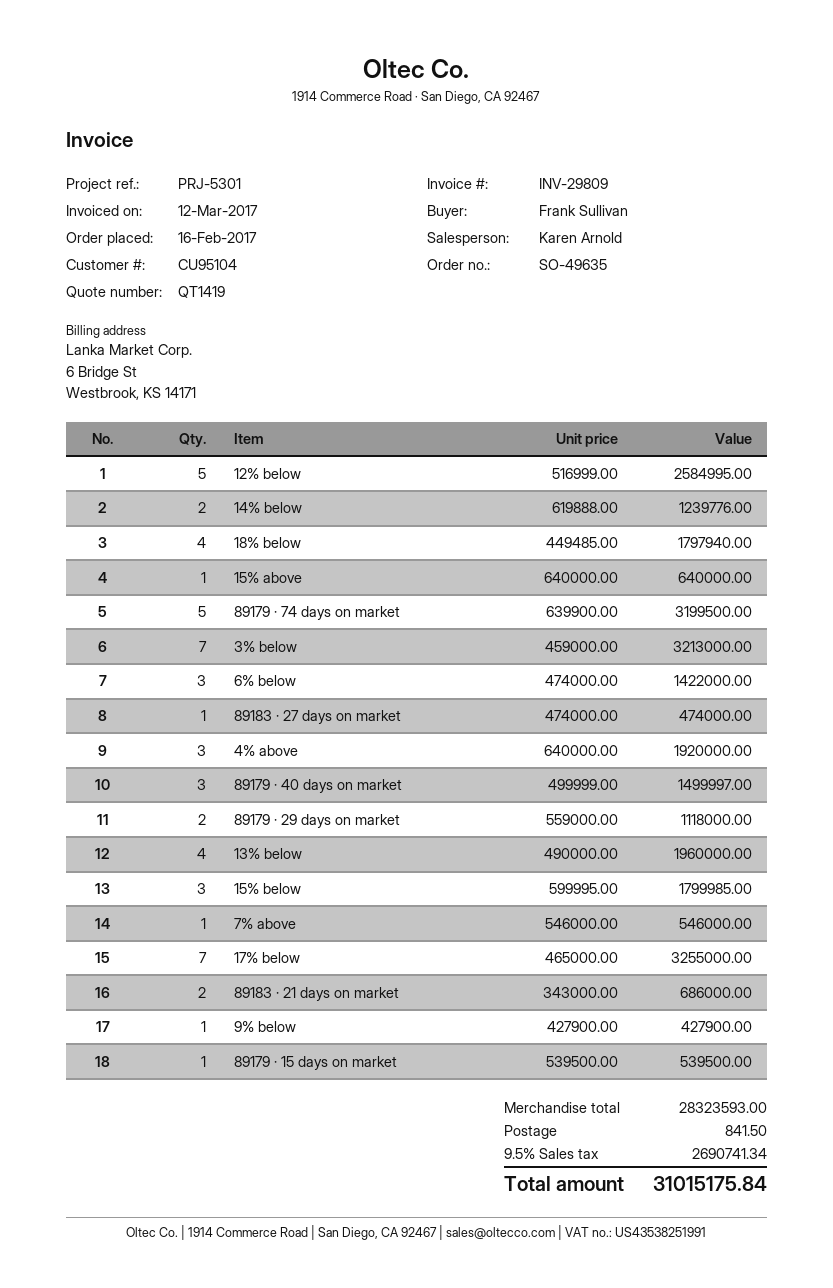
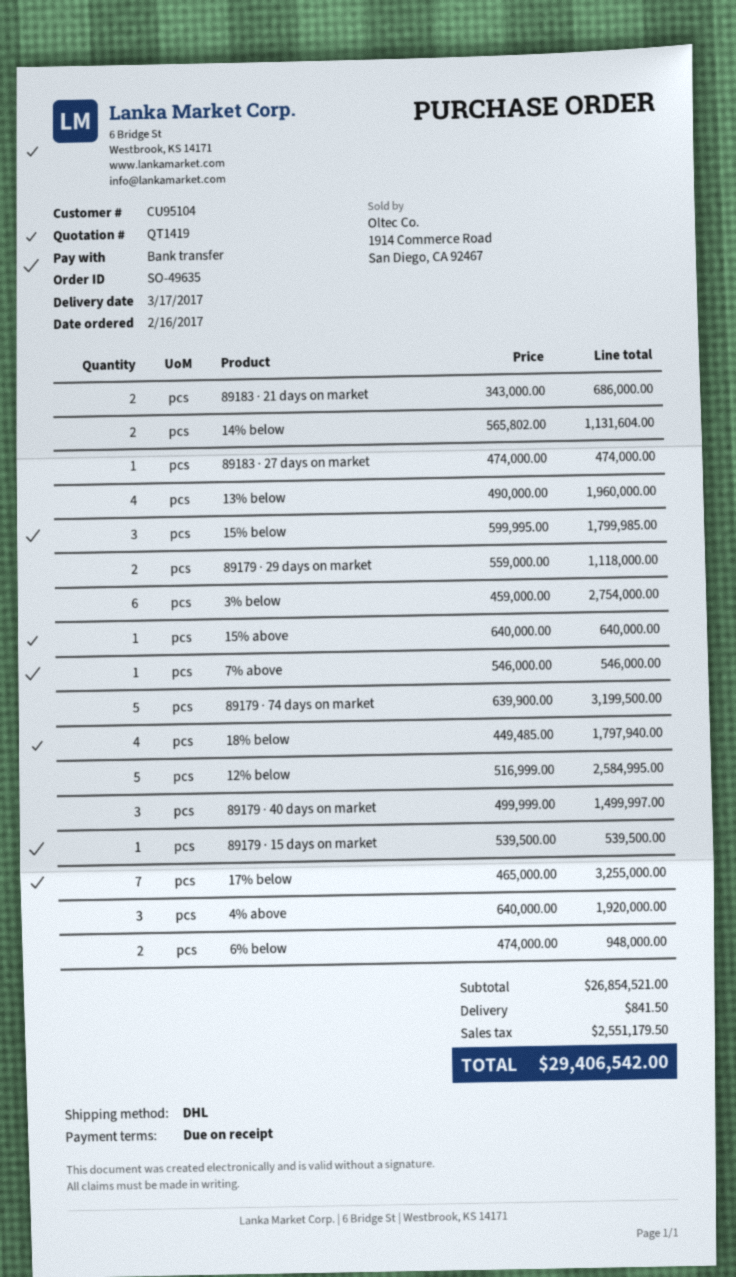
14% below: 2 x 619888.00 = 1239776.00 -> 2 x 565802.00 = 1131604.00
3% below: 7 x 459000.00 = 3213000.00 -> 6 x 459000.00 = 2754000.00
6% below: 3 x 474000.00 = 1422000.00 -> 2 x 474000.00 = 948000.00
9% below: 1 x 427900.00 = 427900.00 -> none
subtotal: 28323593.00 -> 26854521.00
tax: 2690741.34 -> 2551179.50
total: 31015175.84 -> 29406542.00

